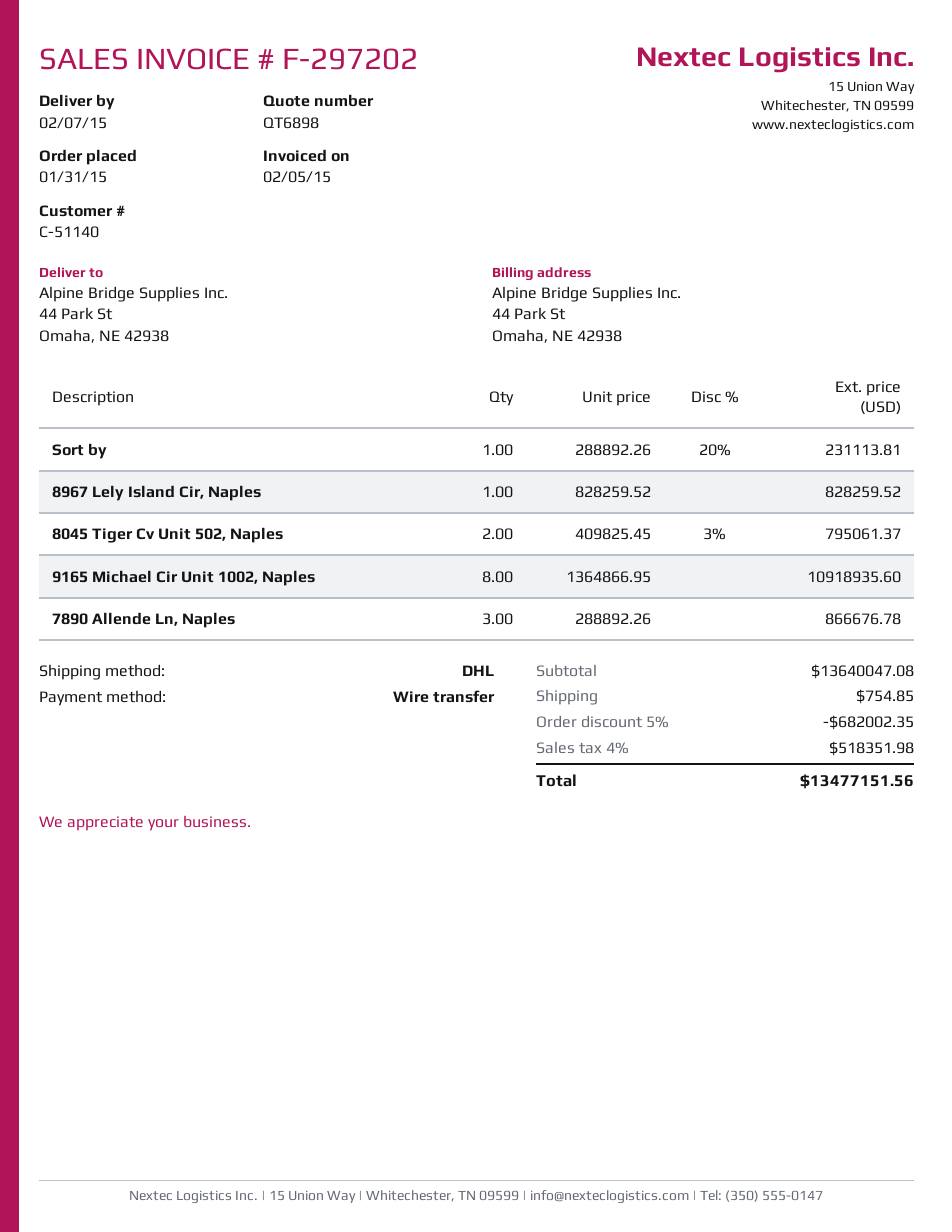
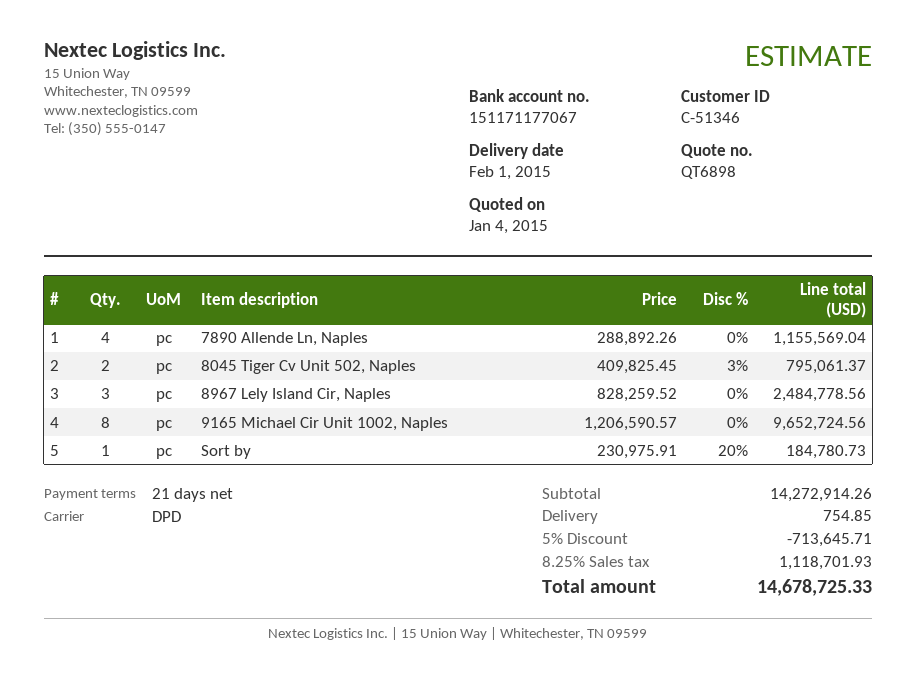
delivery date: 2015-02-07 -> 2015-02-01
customer number: C-51140 -> C-51346
shipping method: DHL -> DPD
Sort by: 1 x 288892.26 - 20% = 231113.81 -> 1 x 230975.91 - 20% = 184780.73
8967 Lely Island Cir, Naples: 1 x 828259.52 = 828259.52 -> 3 x 828259.52 = 2484778.56
9165 Michael Cir Unit 1002, Naples: 8 x 1364866.95 = 10918935.60 -> 8 x 1206590.57 = 9652724.56
7890 Allende Ln, Naples: 3 x 288892.26 = 866676.78 -> 4 x 288892.26 = 1155569.04
subtotal: 13640047.08 -> 14272914.26
discount: 5% = 682002.35 -> 5% = 713645.71
tax: 4% = 518351.98 -> 8.25% = 1118701.93
total: 13477151.56 -> 14678725.33

